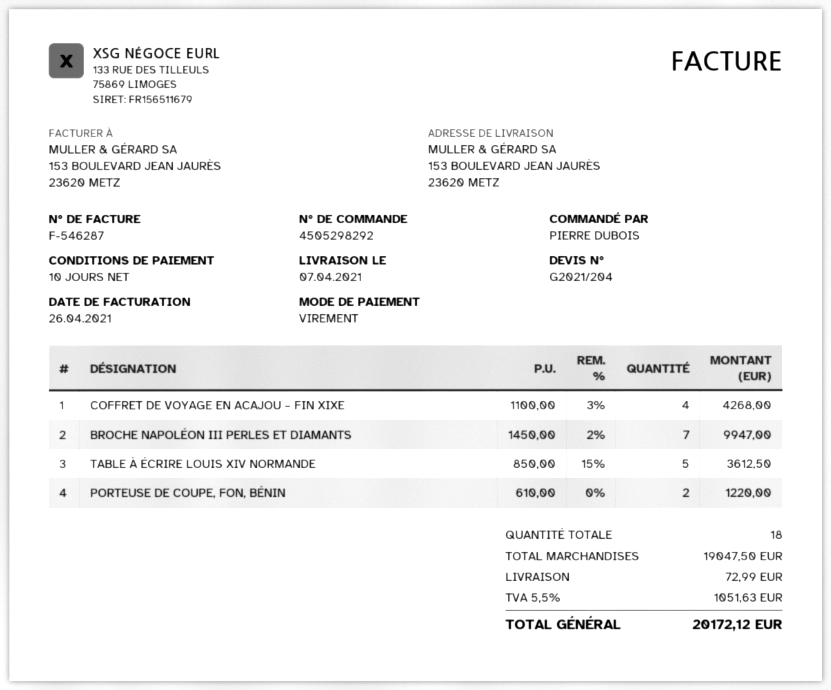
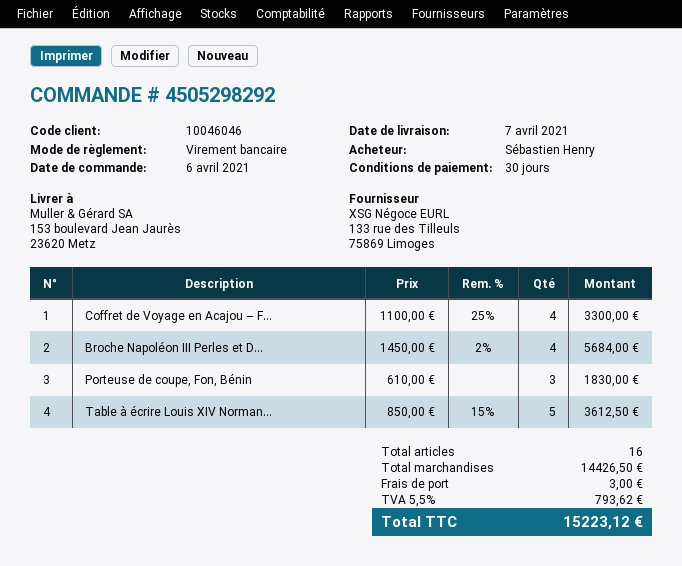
payment terms: 10 days -> 30 days
ordered by: PIERRE DUBOIS -> Sébastien Henry
COFFRET DE VOYAGE EN ACAJOU – FIN XIXE: 4 x 1100.00 - 3% = 4268.00 -> 4 x 1100.00 - 25% = 3300.00
BROCHE NAPOLÉON III PERLES ET DIAMANTS: 7 x 1450.00 - 2% = 9947.00 -> 4 x 1450.00 - 2% = 5684.00
PORTEUSE DE COUPE, FON, BÉNIN: 2 x 610.00 = 1220.00 -> 3 x 610.00 = 1830.00
total quantity: 18 -> 16
subtotal: 19047.50 -> 14426.50
shipping: 72.99 -> 3.00
tax: 5.5% = 1051.63 -> 5.5% = 793.62
total: 20172.12 -> 15223.12

